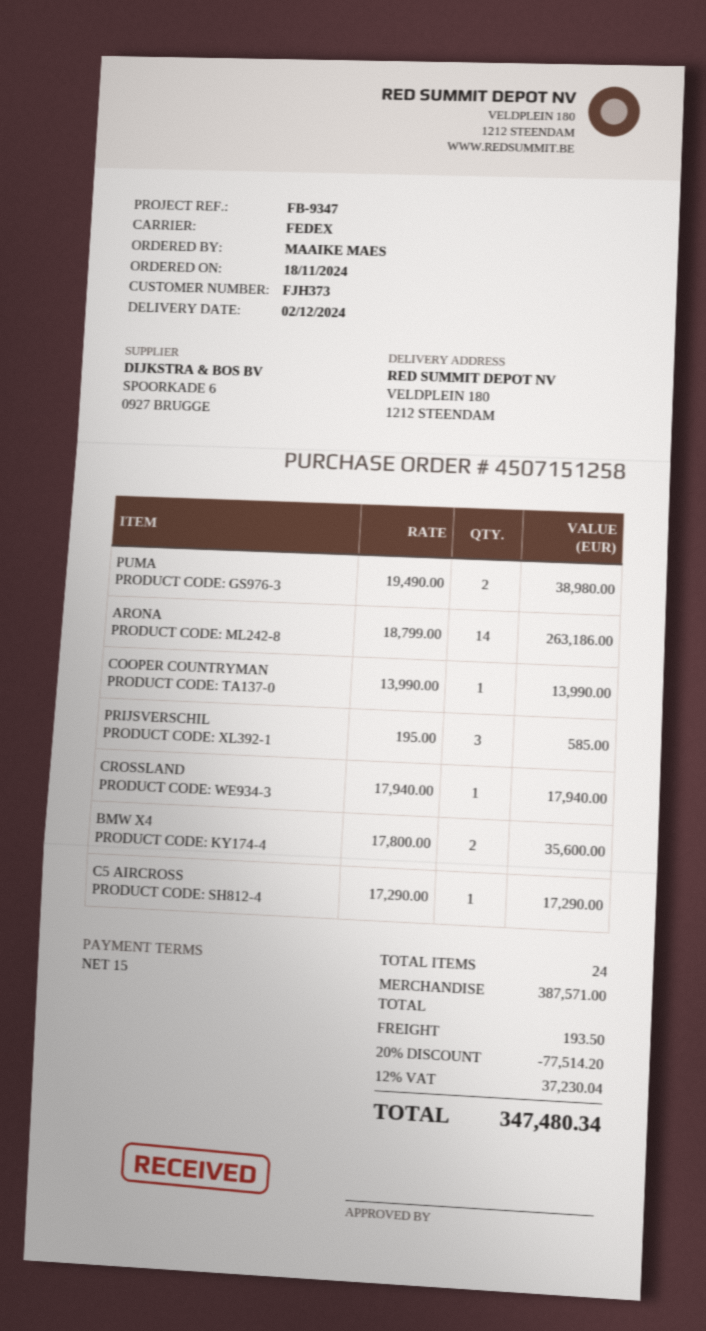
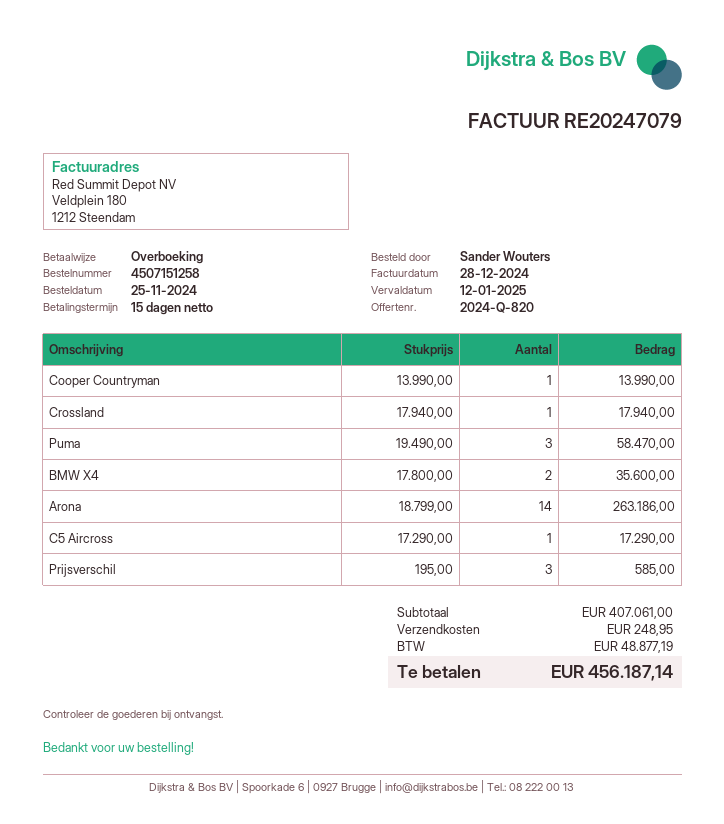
order date: 2024-11-18 -> 2024-11-25
ordered by: MAAIKE MAES -> Sander Wouters
PUMA: 2 x 19490.00 = 38980.00 -> 3 x 19490.00 = 58470.00
subtotal: 387571.00 -> 407061.00
discount: 20% = 77514.20 -> none
shipping: 193.50 -> 248.95
tax: 37230.04 -> 48877.19
total: 347480.34 -> 456187.14

